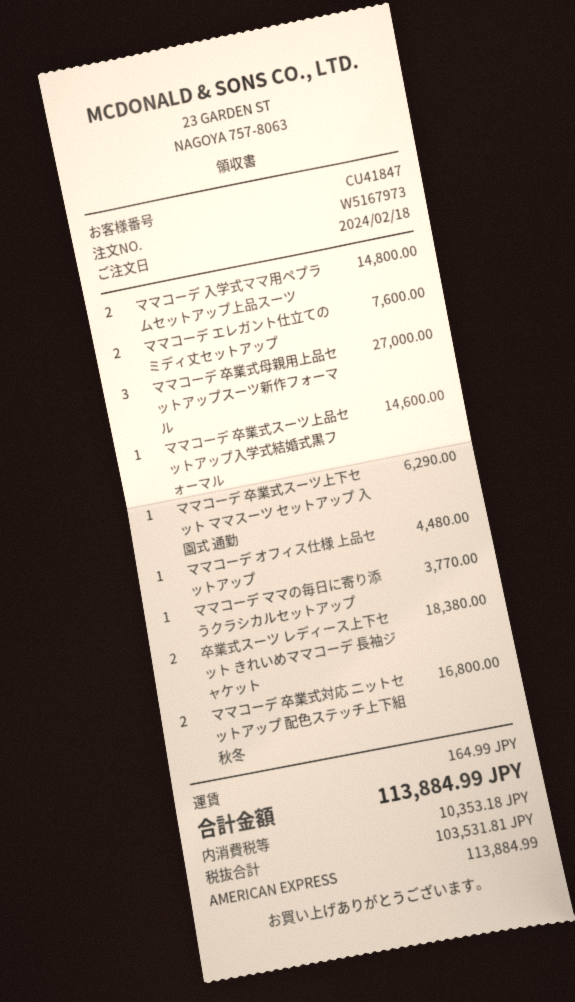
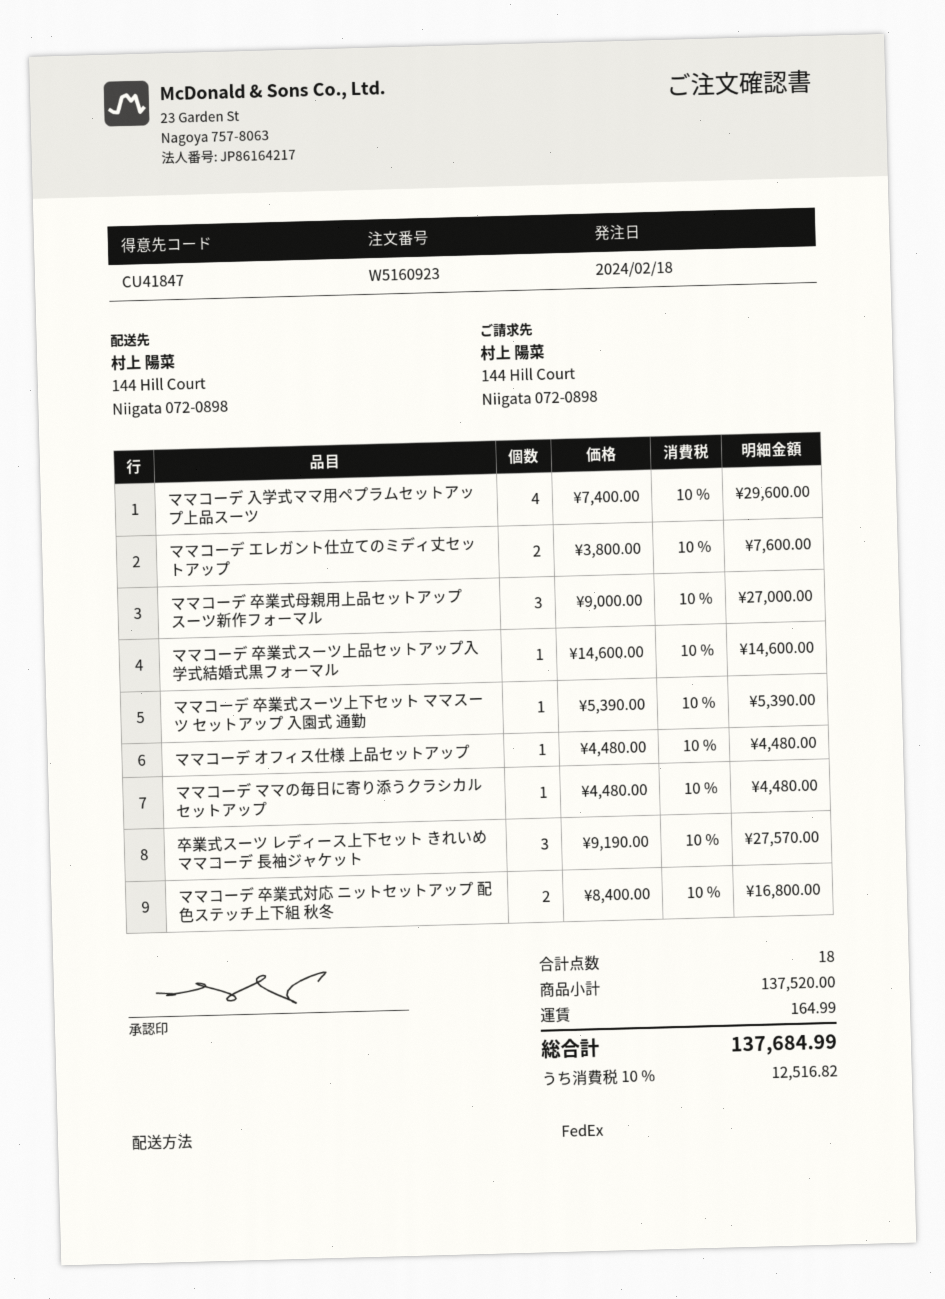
order number: W5167973 -> W5160923
ママコーデ 入学式ママ用ペプラムセットアップ上品スーツ: 2 for 14800.00 -> 4 for 29600.00
ママコーデ 卒業式スーツ上下セット ママスーツ セットアップ 入園式 通勤: 1 for 6290.00 -> 1 for 5390.00
ママコーデ ママの毎日に寄り添うクラシカルセットアップ: 1 for 3770.00 -> 1 for 4480.00
卒業式スーツ レディース上下セット きれいめママコーデ 長袖ジャケット: 2 for 18380.00 -> 3 for 27570.00
tax: 10353.18 -> 12516.82
total: 113884.99 -> 137684.99

